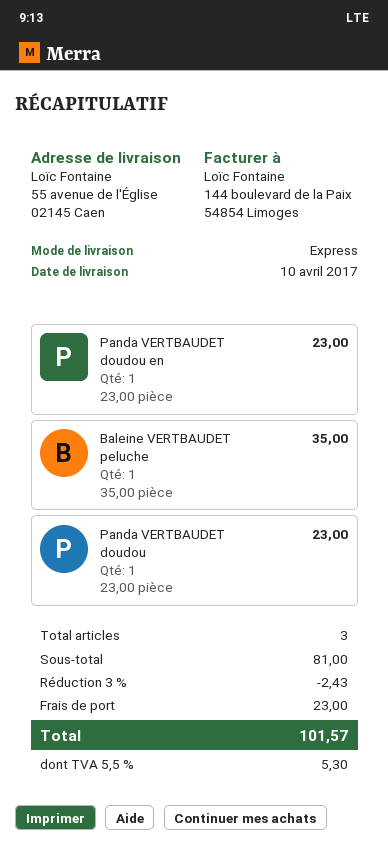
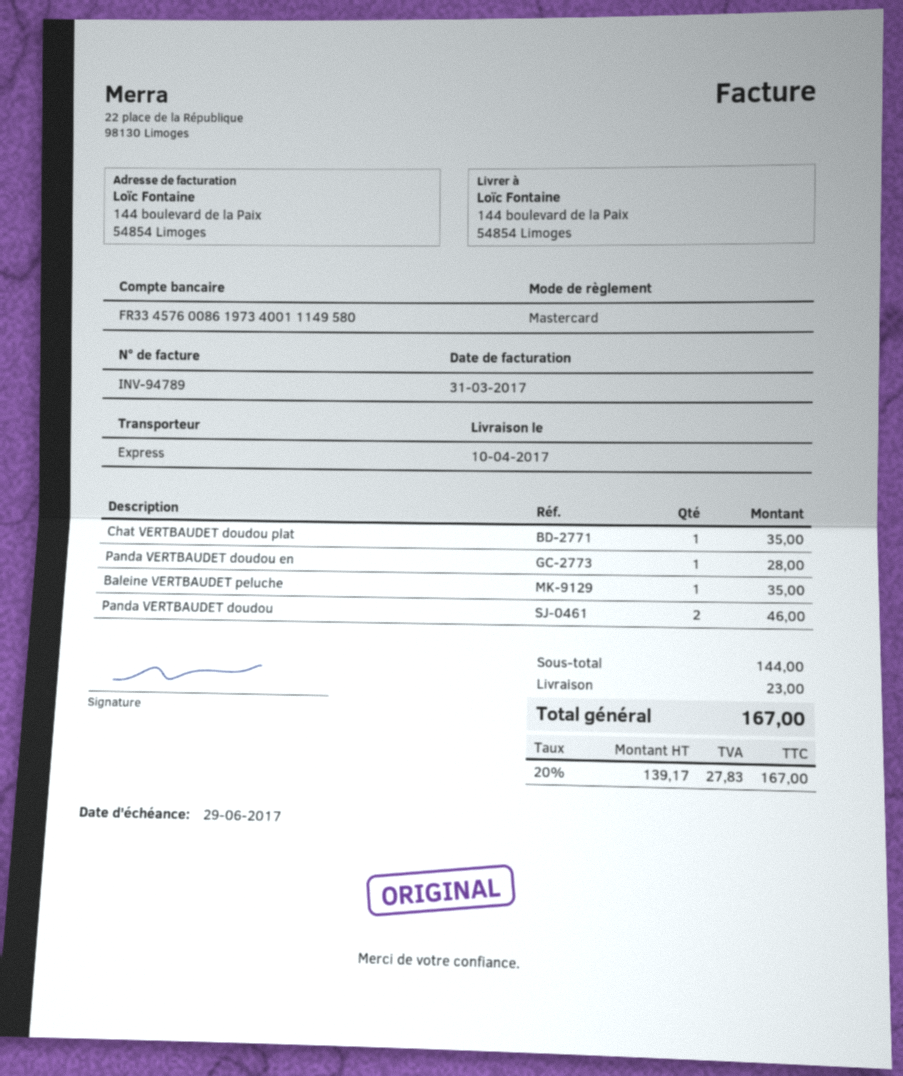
ship to: 55 avenue de l'Église, 02145 Caen -> 144 boulevard de la Paix, 54854 Limoges
Panda VERTBAUDET doudou en: 1 for 23.00 -> 1 for 28.00
Panda VERTBAUDET doudou: 1 for 23.00 -> 2 for 46.00
Chat VERTBAUDET doudou plat: none -> 1 for 35.00
subtotal: 81.00 -> 144.00
discount: 3% = 2.43 -> none
tax: 5.5% = 5.30 -> 20% = 27.83
total: 101.57 -> 167.00

